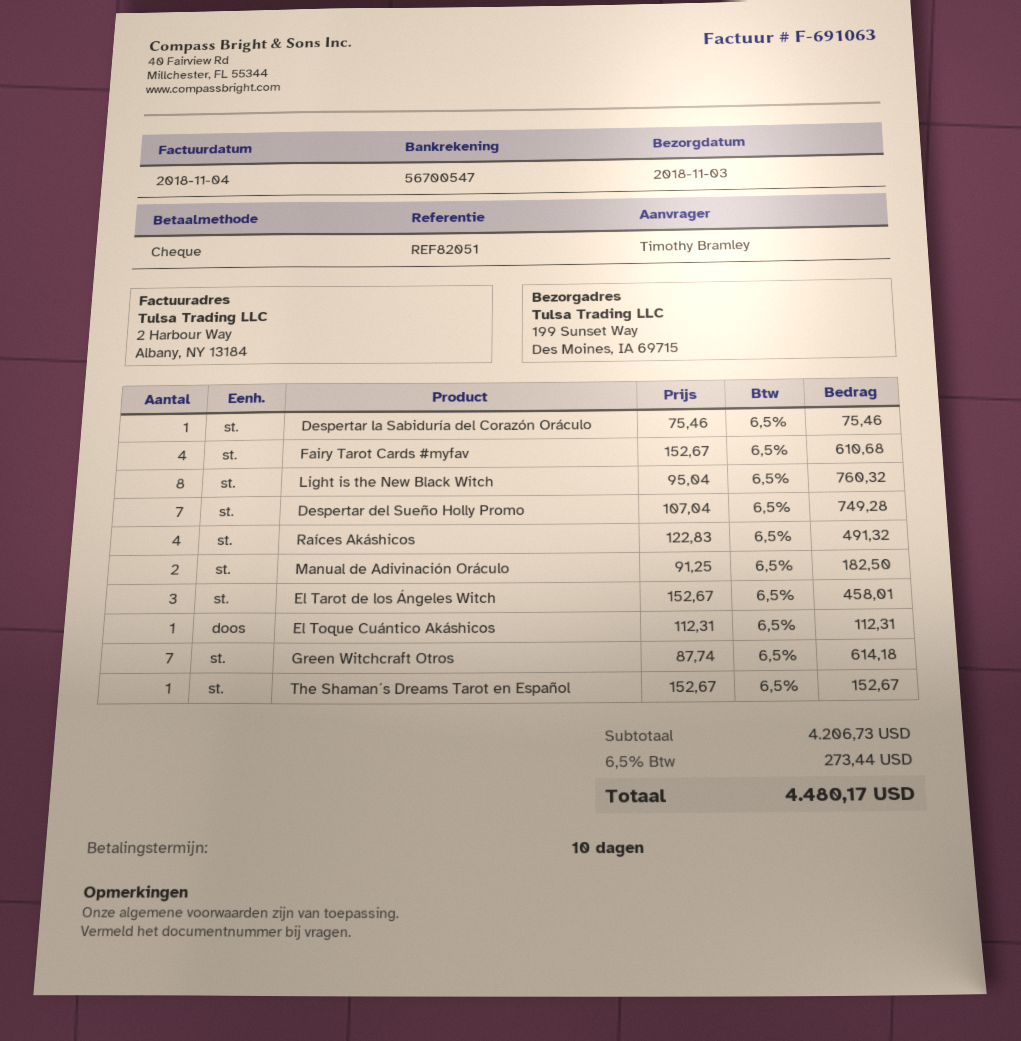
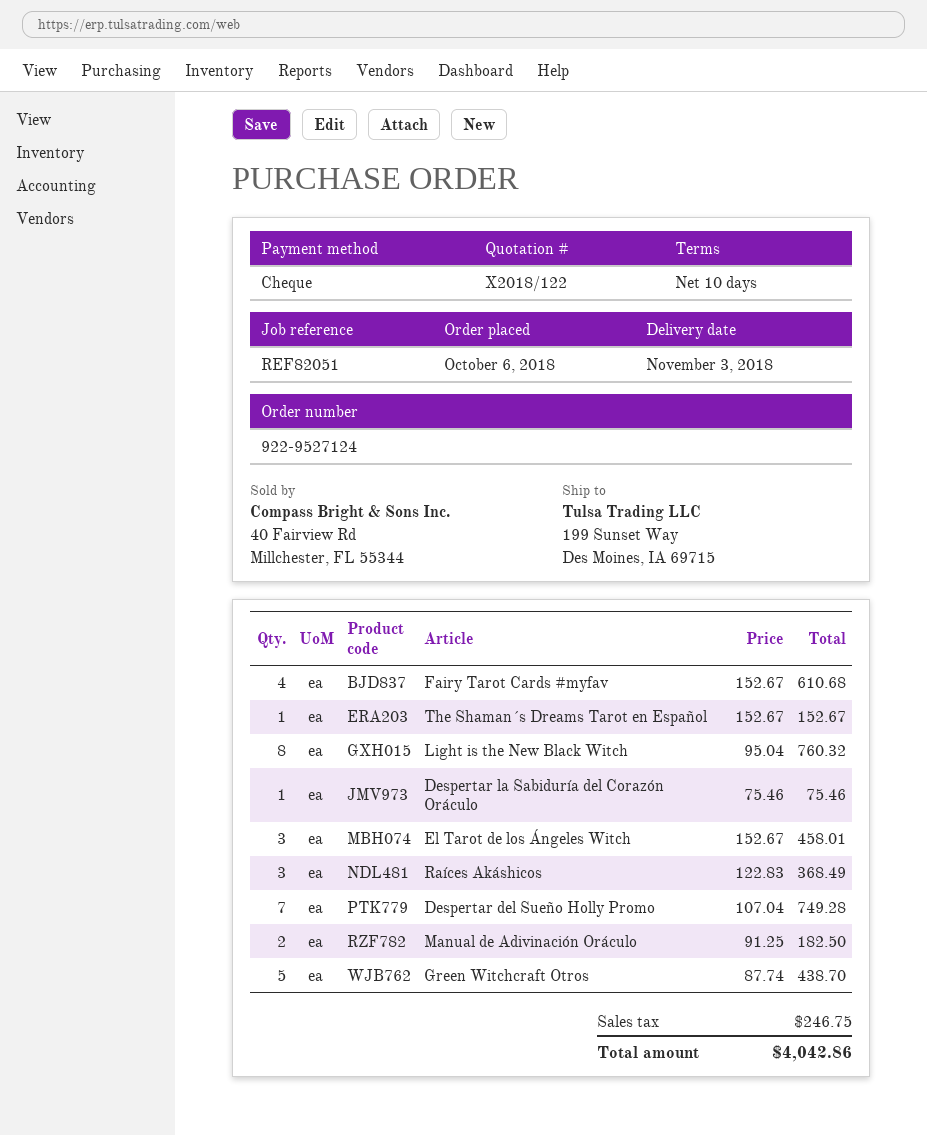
Raíces Akáshicos: 4 x 122.83 = 491.32 -> 3 x 122.83 = 368.49
El Toque Cuántico Akáshicos: 1 x 112.31 = 112.31 -> none
Green Witchcraft Otros: 7 x 87.74 = 614.18 -> 5 x 87.74 = 438.70
tax: 273.44 -> 246.75
total: 4480.17 -> 4042.86

